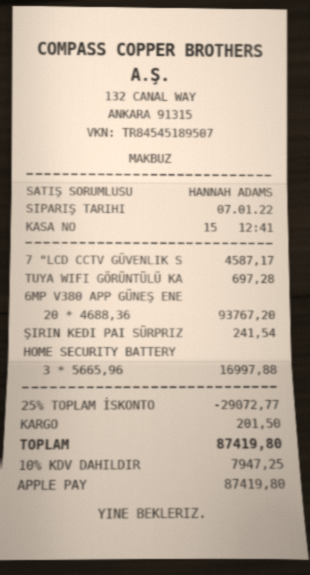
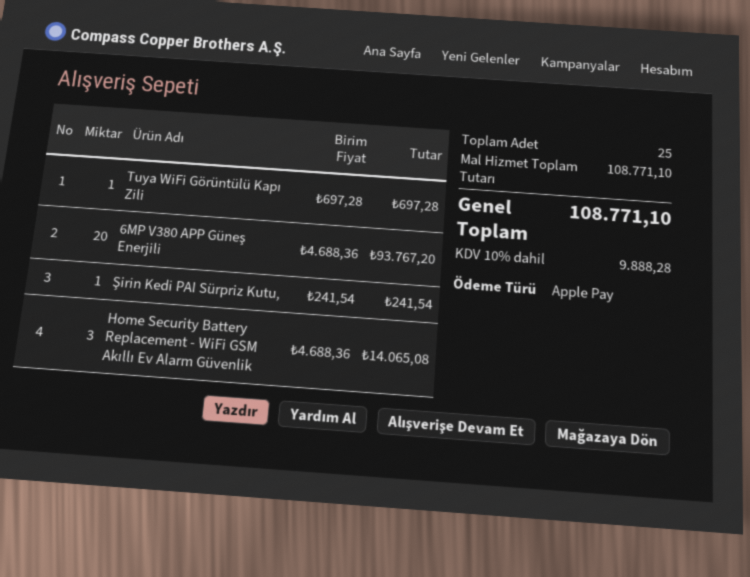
7 "LCD CCTV GÜVENLIK S: 1 x 4587.17 = 4587.17 -> none
HOME SECURITY BATTERY: 3 x 5665.96 = 16997.88 -> 3 x 4688.36 = 14065.08
discount: 25% = 29072.77 -> none
shipping: 201.50 -> none
tax: 10% = 7947.25 -> 10% = 9888.28
total: 87419.80 -> 108771.10

